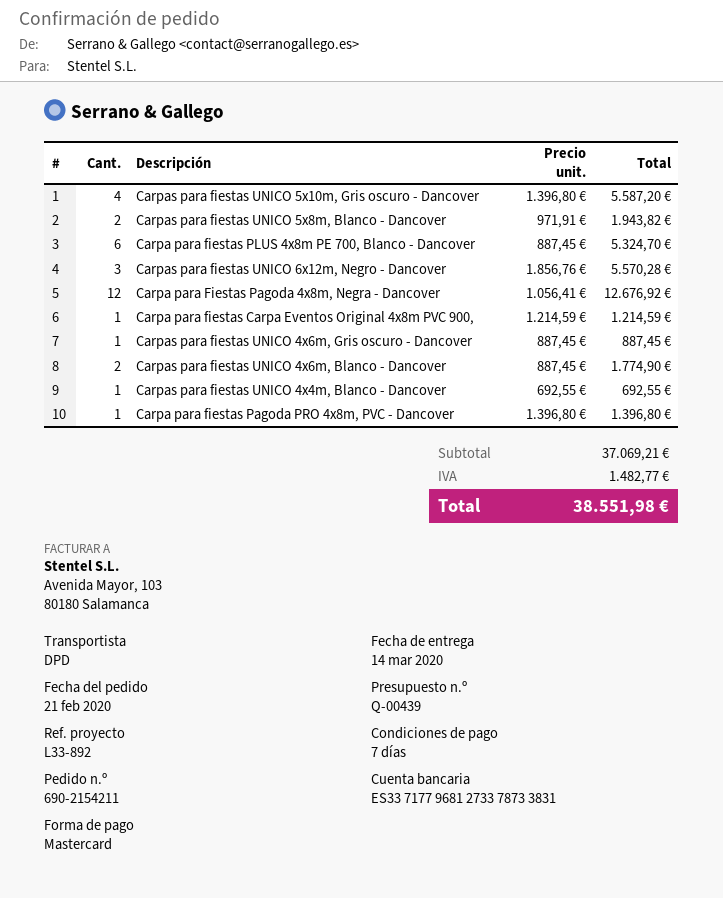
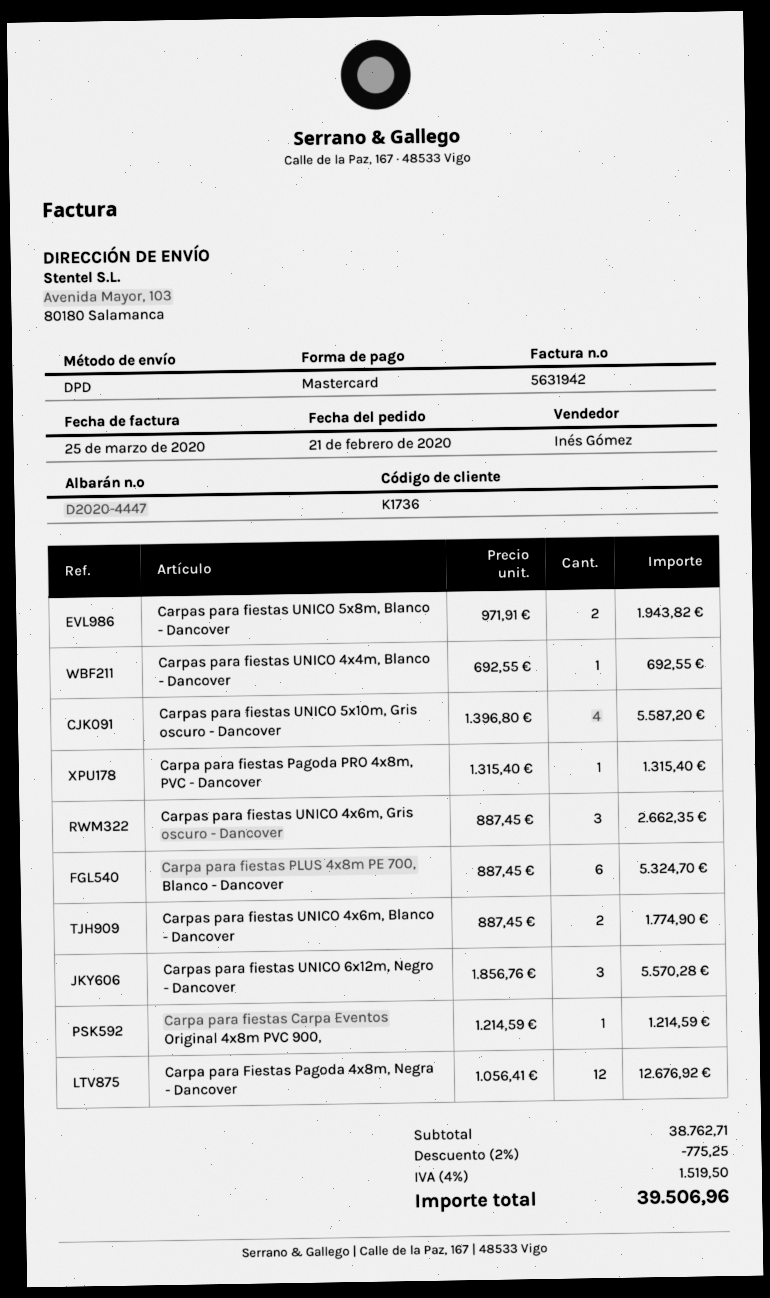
Carpas para fiestas UNICO 4x6m, Gris oscuro - Dancover: 1 x 887.45 = 887.45 -> 3 x 887.45 = 2662.35
Carpa para fiestas Pagoda PRO 4x8m, PVC - Dancover: 1 x 1396.80 = 1396.80 -> 1 x 1315.40 = 1315.40
subtotal: 37069.21 -> 38762.71
discount: none -> 2% = 775.25
tax: 1482.77 -> 1519.50
total: 38551.98 -> 39506.96

